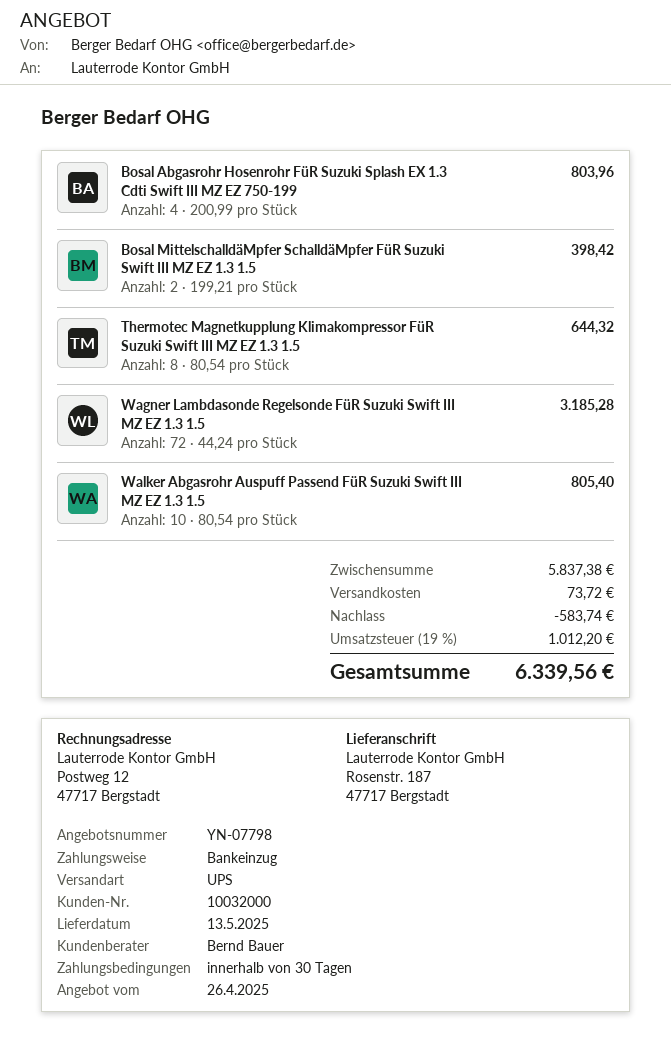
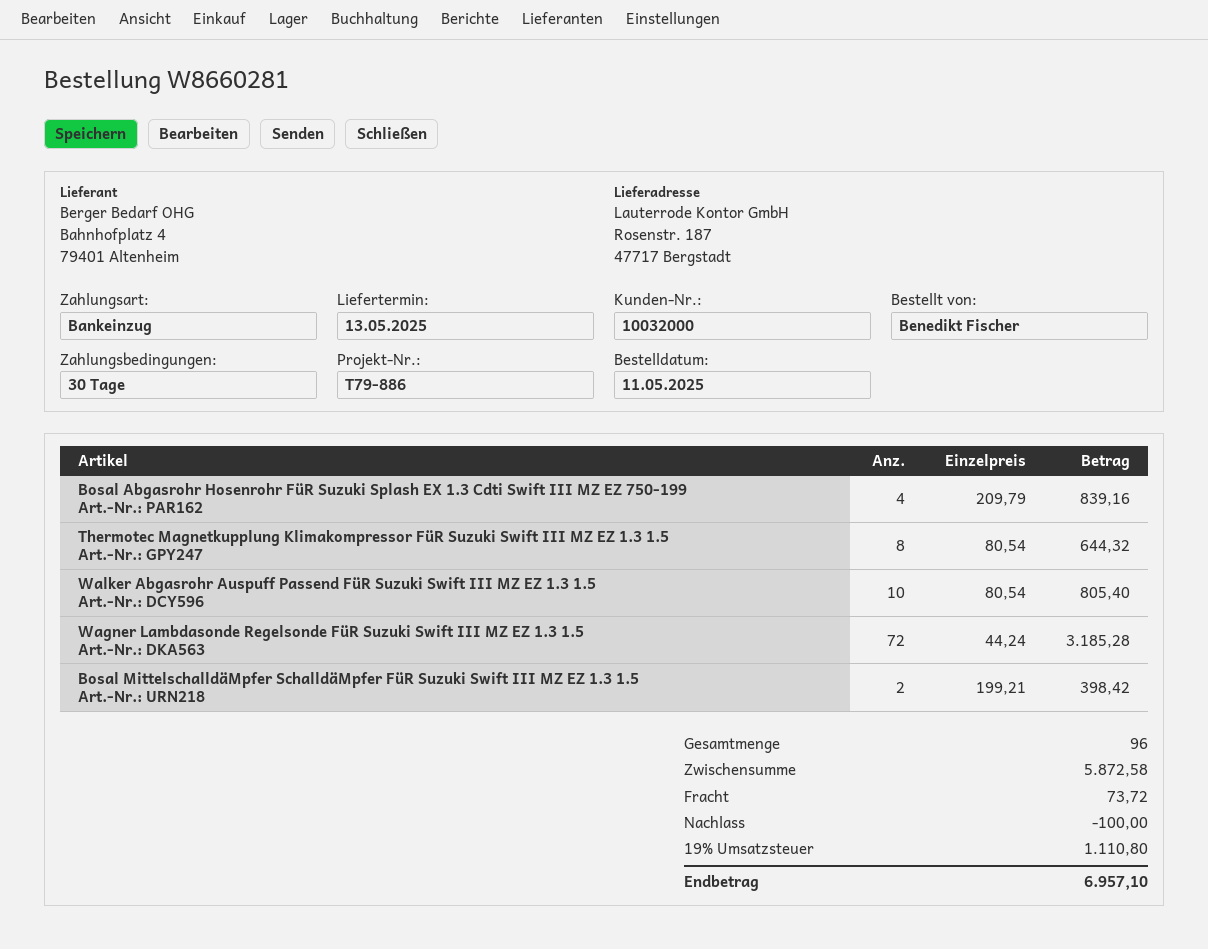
Bosal Abgasrohr Hosenrohr FüR Suzuki Splash EX 1.3 Cdti Swift III MZ EZ 750-199: 4 x 200.99 = 803.96 -> 4 x 209.79 = 839.16
subtotal: 5837.38 -> 5872.58
discount: 583.74 -> 100.00
tax: 19% = 1012.20 -> 19% = 1110.80
total: 6339.56 -> 6957.10

